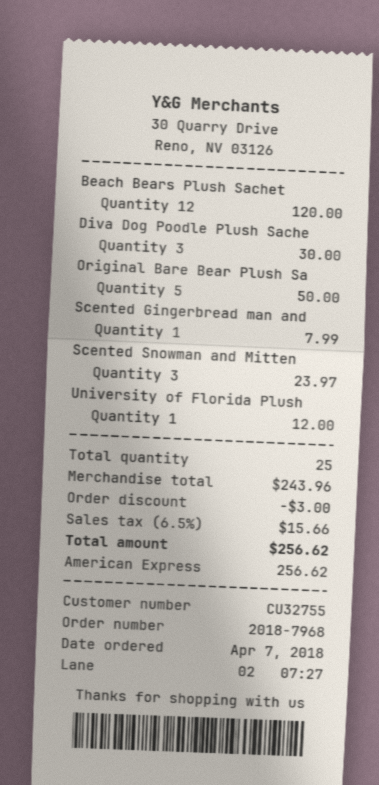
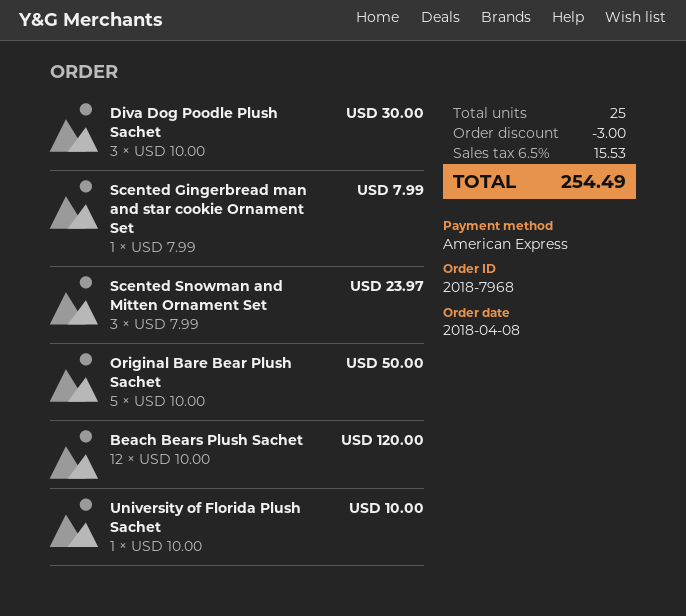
order date: 2018-04-07 -> 2018-04-08
University of Florida Plush: 1 for 12.00 -> 1 for 10.00
tax: 6.5% = 15.66 -> 6.5% = 15.53
total: 256.62 -> 254.49

